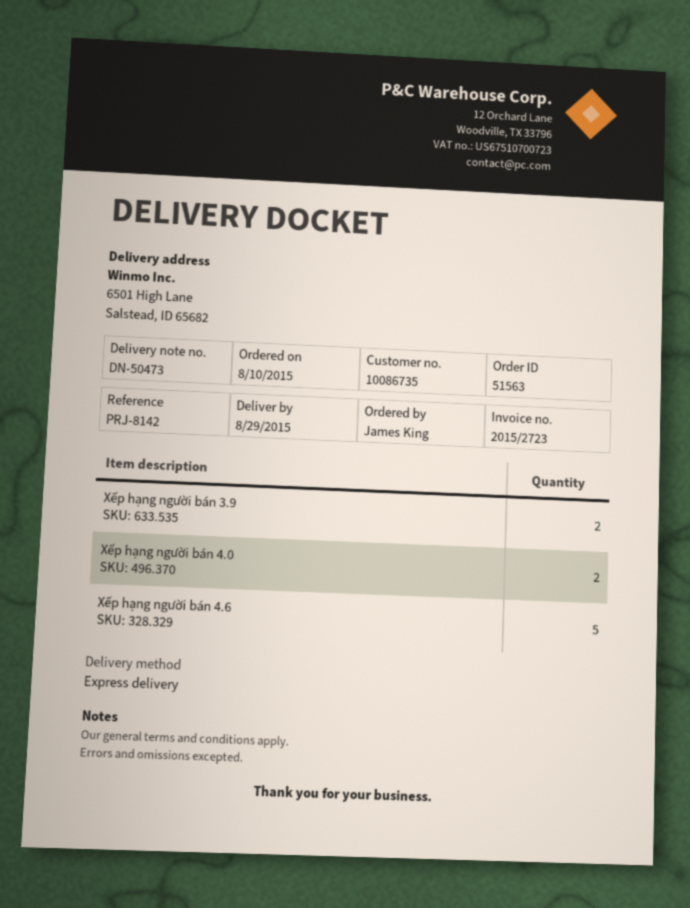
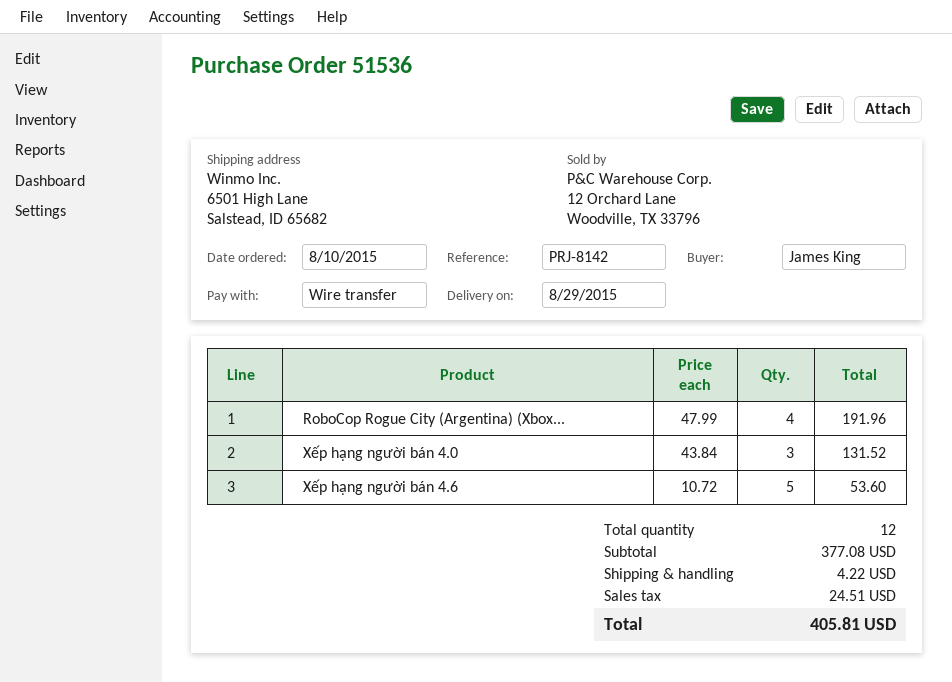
order number: 51563 -> 51536
Xếp hạng người bán 3.9: 2 -> none
Xếp hạng người bán 4.0: 2 -> 3
RoboCop Rogue City (Argentina) (Xbox...: none -> 4

